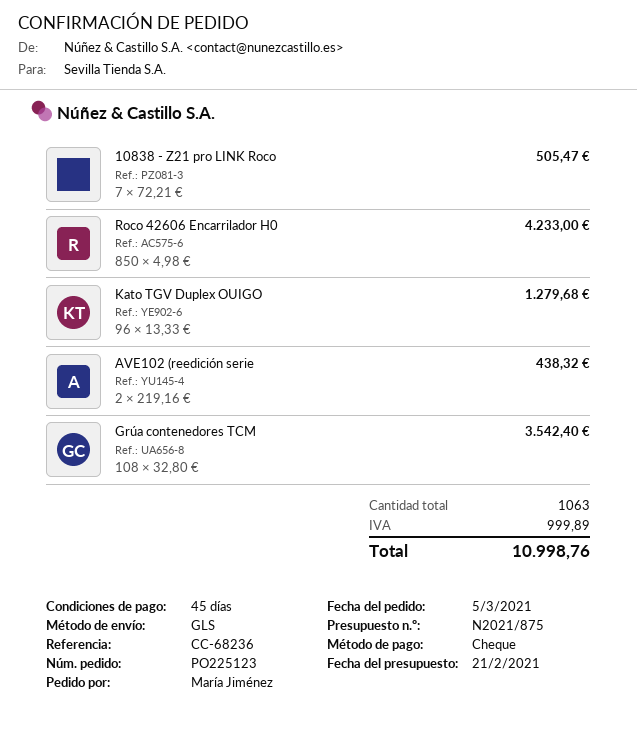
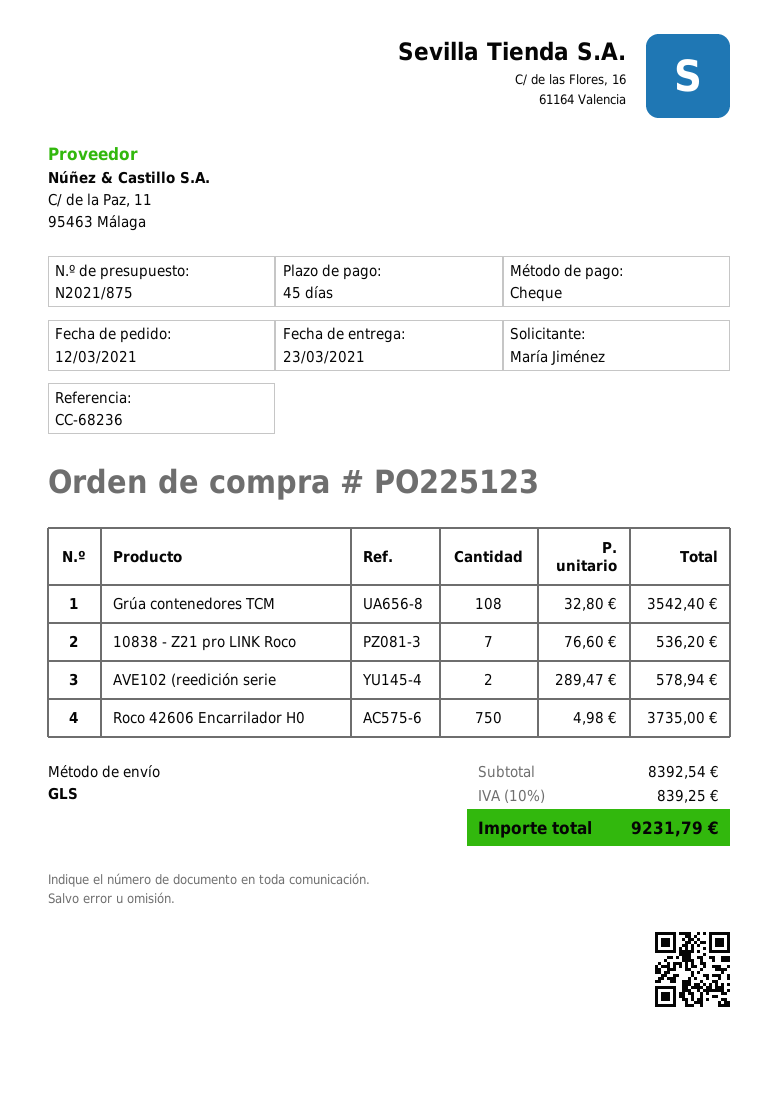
order date: 2021-03-05 -> 2021-03-12
10838 - Z21 pro LINK Roco: 7 x 72.21 = 505.47 -> 7 x 76.60 = 536.20
Roco 42606 Encarrilador H0: 850 x 4.98 = 4233.00 -> 750 x 4.98 = 3735.00
Kato TGV Duplex OUIGO: 96 x 13.33 = 1279.68 -> none
AVE102 (reedición serie: 2 x 219.16 = 438.32 -> 2 x 289.47 = 578.94
tax: 999.89 -> 839.25
total: 10998.76 -> 9231.79

